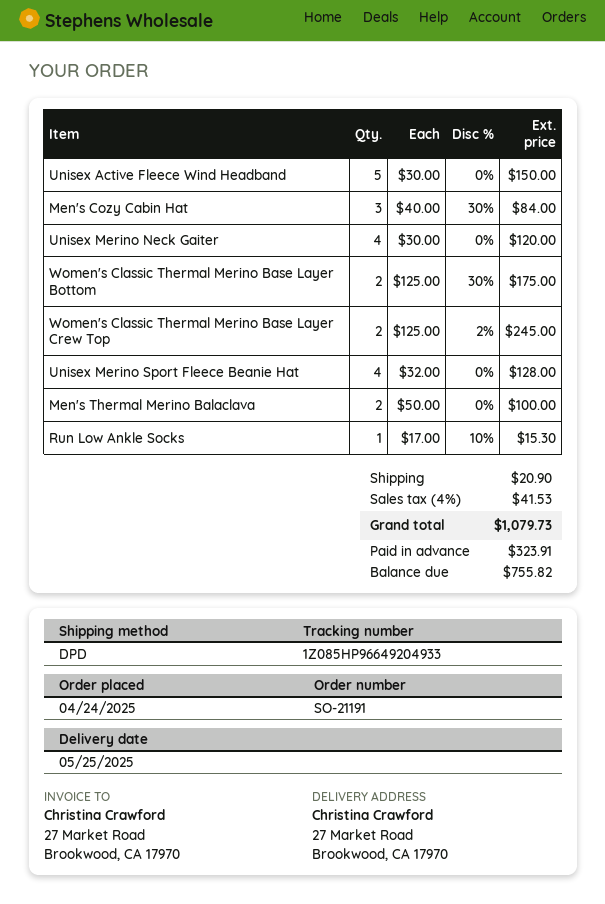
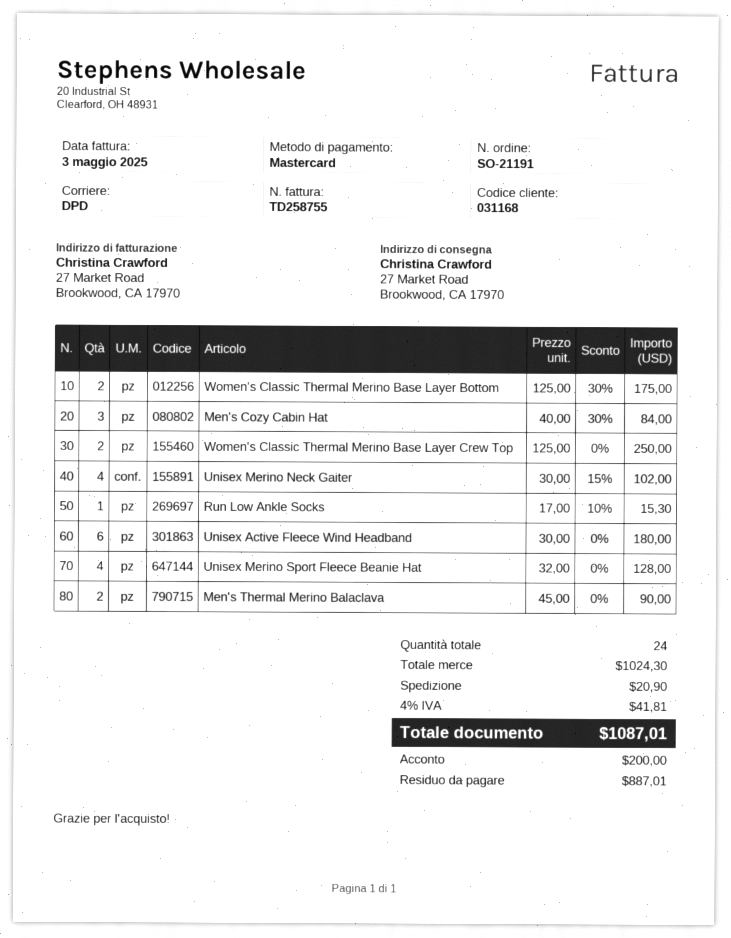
Unisex Active Fleece Wind Headband: 5 x 30.00 = 150.00 -> 6 x 30.00 = 180.00
Unisex Merino Neck Gaiter: 4 x 30.00 = 120.00 -> 4 x 30.00 - 15% = 102.00
Women's Classic Thermal Merino Base Layer Crew Top: 2 x 125.00 - 2% = 245.00 -> 2 x 125.00 = 250.00
Men's Thermal Merino Balaclava: 2 x 50.00 = 100.00 -> 2 x 45.00 = 90.00
tax: 4% = 41.53 -> 4% = 41.81
total: 1079.73 -> 1087.01
deposit: 323.91 -> 200.00
balance: 755.82 -> 887.01

